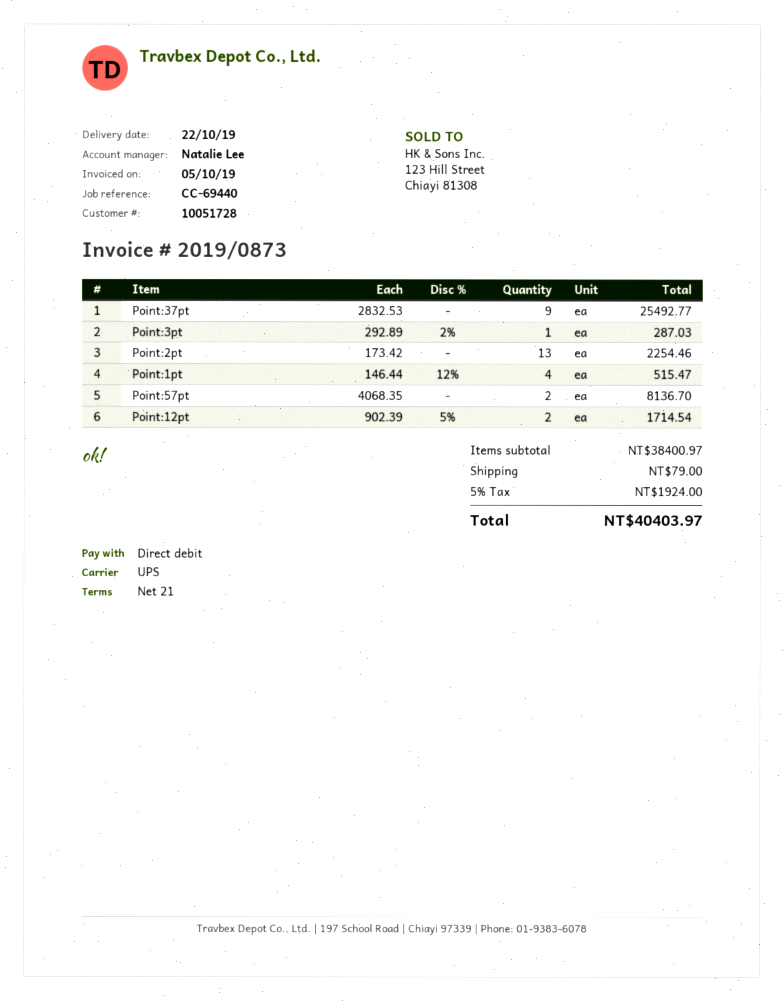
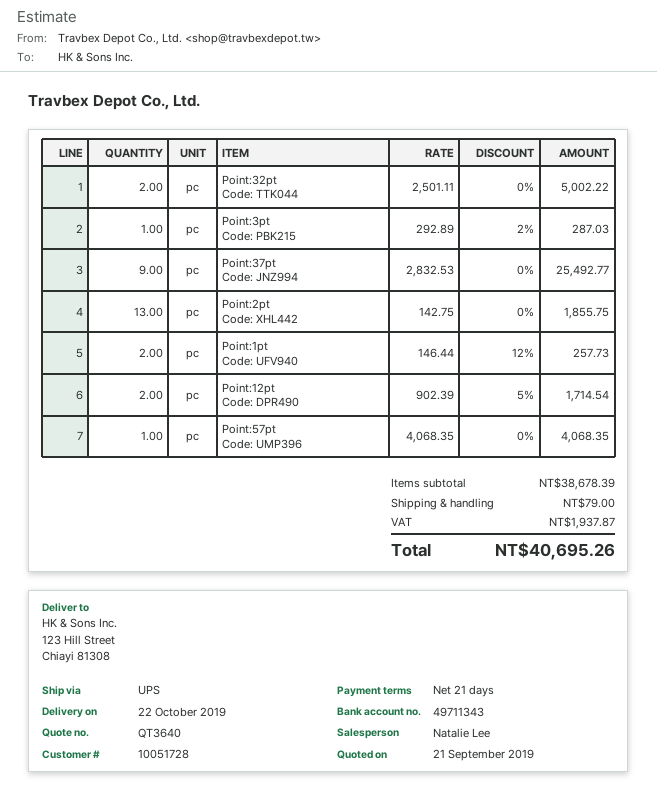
Point:2pt: 13 x 173.42 = 2254.46 -> 13 x 142.75 = 1855.75
Point:1pt: 4 x 146.44 - 12% = 515.47 -> 2 x 146.44 - 12% = 257.73
Point:57pt: 2 x 4068.35 = 8136.70 -> 1 x 4068.35 = 4068.35
Point:32pt: none -> 2 x 2501.11 = 5002.22
subtotal: 38400.97 -> 38678.39
tax: 1924.00 -> 1937.87
total: 40403.97 -> 40695.26

